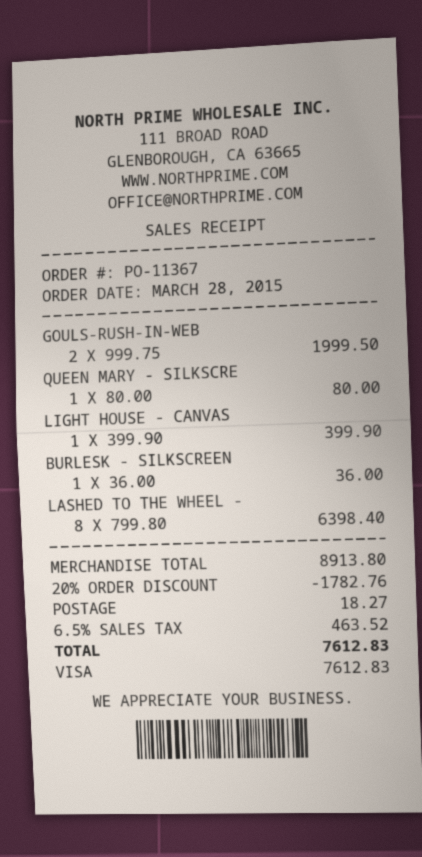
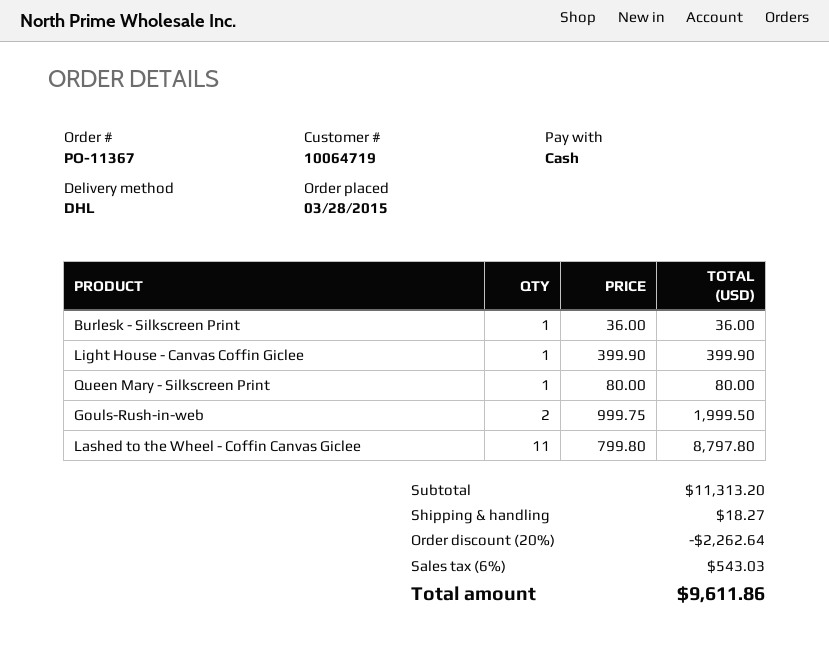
payment method: Visa -> cash
LASHED TO THE WHEEL -: 8 x 799.80 = 6398.40 -> 11 x 799.80 = 8797.80
subtotal: 8913.80 -> 11313.20
discount: 20% = 1782.76 -> 20% = 2262.64
tax: 6.5% = 463.52 -> 6% = 543.03
total: 7612.83 -> 9611.86

